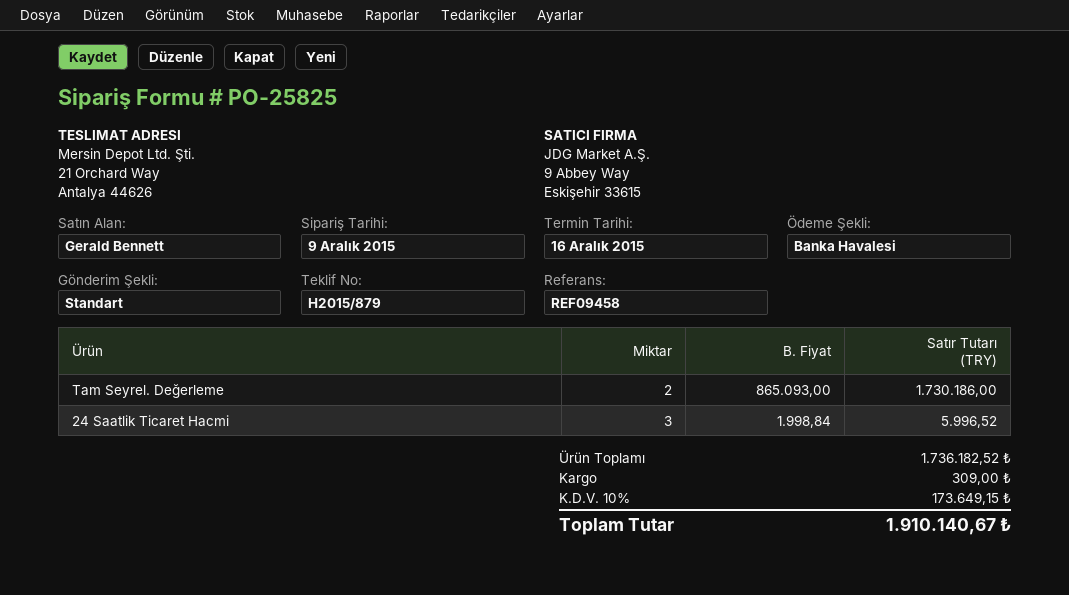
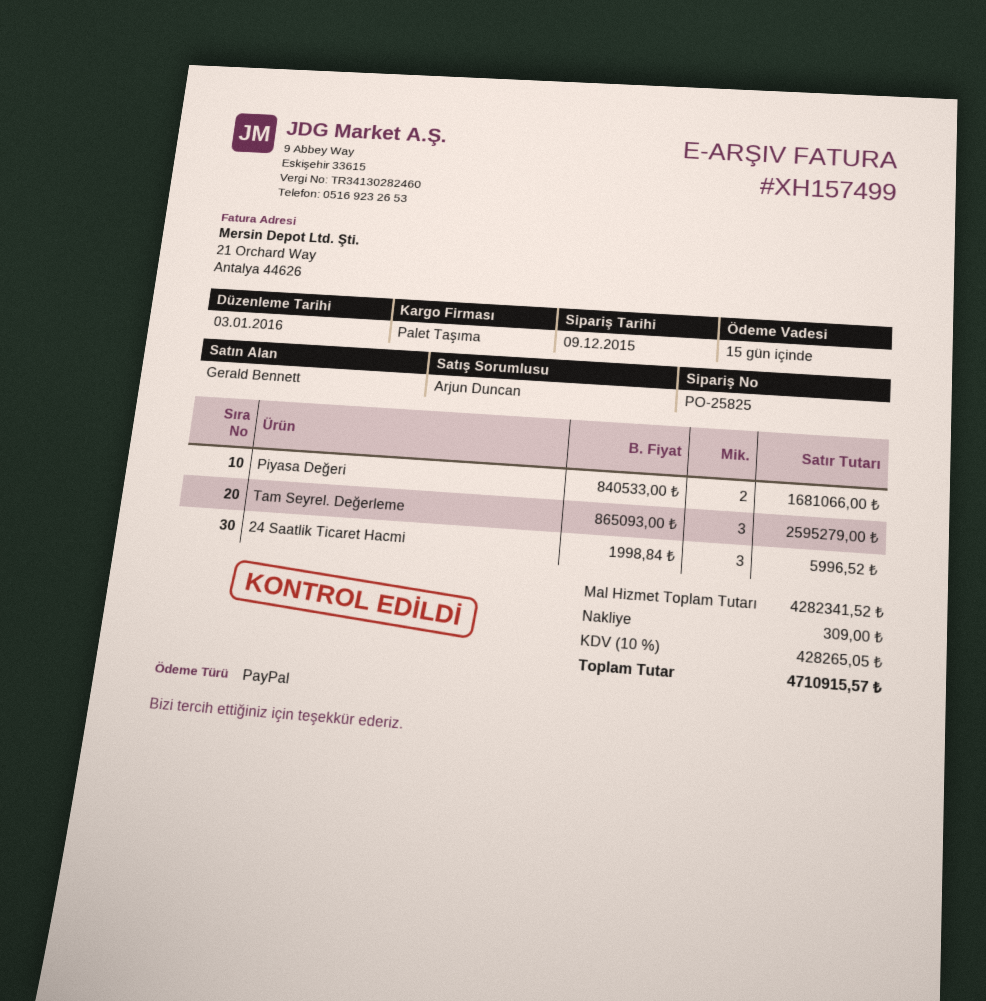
payment method: bank transfer -> PayPal
shipping method: standard -> pallet freight
Tam Seyrel. Değerleme: 2 x 865093.00 = 1730186.00 -> 3 x 865093.00 = 2595279.00
Piyasa Değeri: none -> 2 x 840533.00 = 1681066.00
subtotal: 1736182.52 -> 4282341.52
tax: 10% = 173649.15 -> 10% = 428265.05
total: 1910140.67 -> 4710915.57

